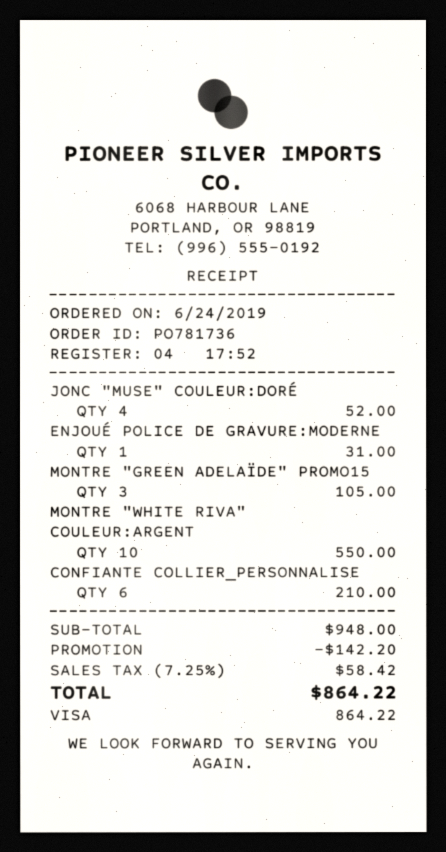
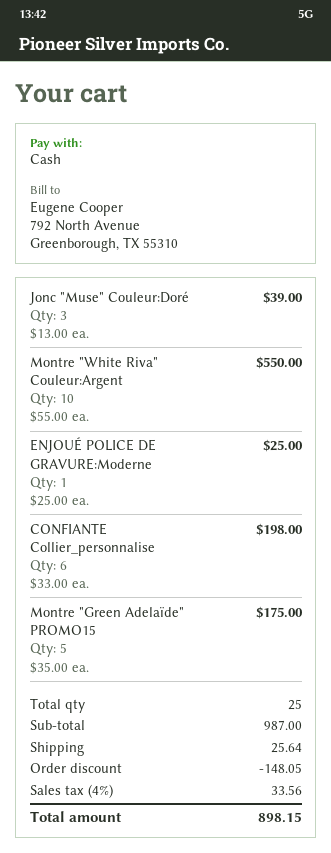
payment method: Visa -> cash
JONC "MUSE" COULEUR:DORÉ: 4 for 52.00 -> 3 for 39.00
ENJOUÉ POLICE DE GRAVURE:MODERNE: 1 for 31.00 -> 1 for 25.00
MONTRE "GREEN ADELAÏDE" PROMO15: 3 for 105.00 -> 5 for 175.00
CONFIANTE COLLIER_PERSONNALISE: 6 for 210.00 -> 6 for 198.00
subtotal: 948.00 -> 987.00
discount: 142.20 -> 148.05
shipping: none -> 25.64
tax: 7.25% = 58.42 -> 4% = 33.56
total: 864.22 -> 898.15

